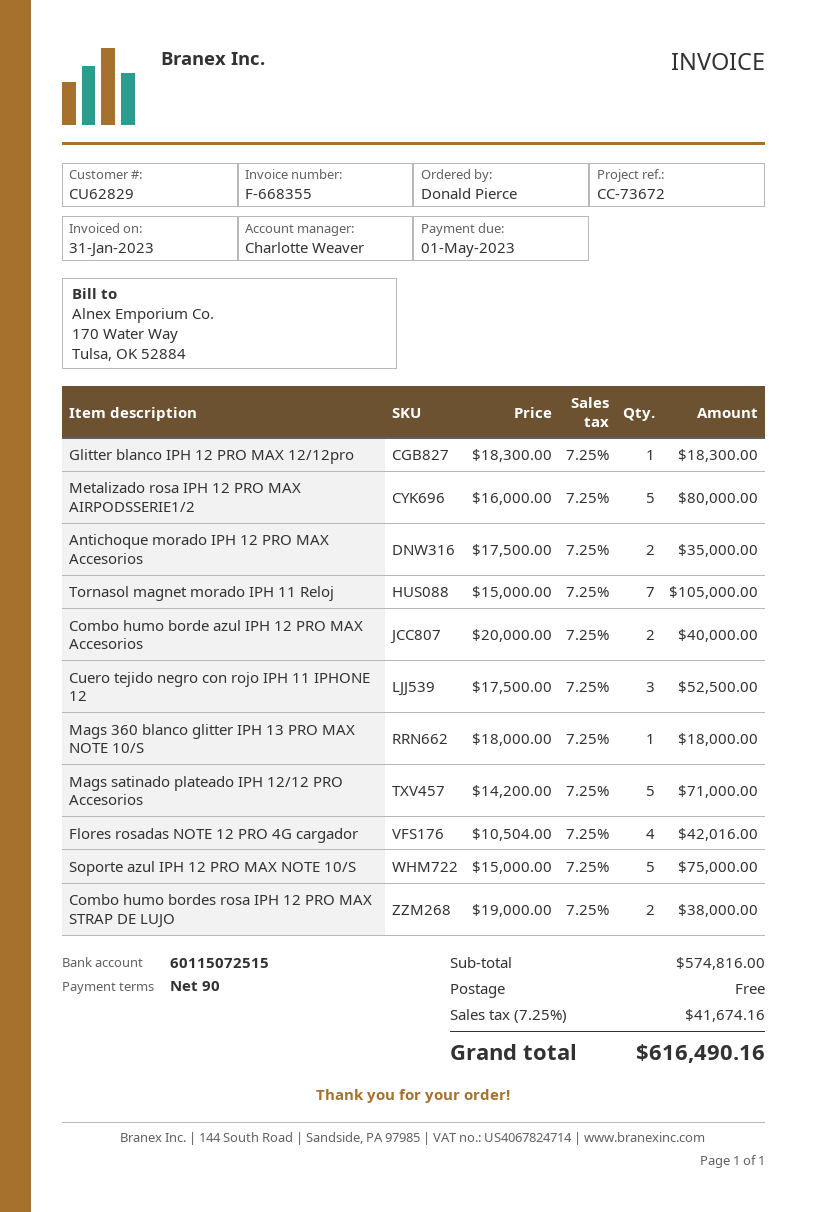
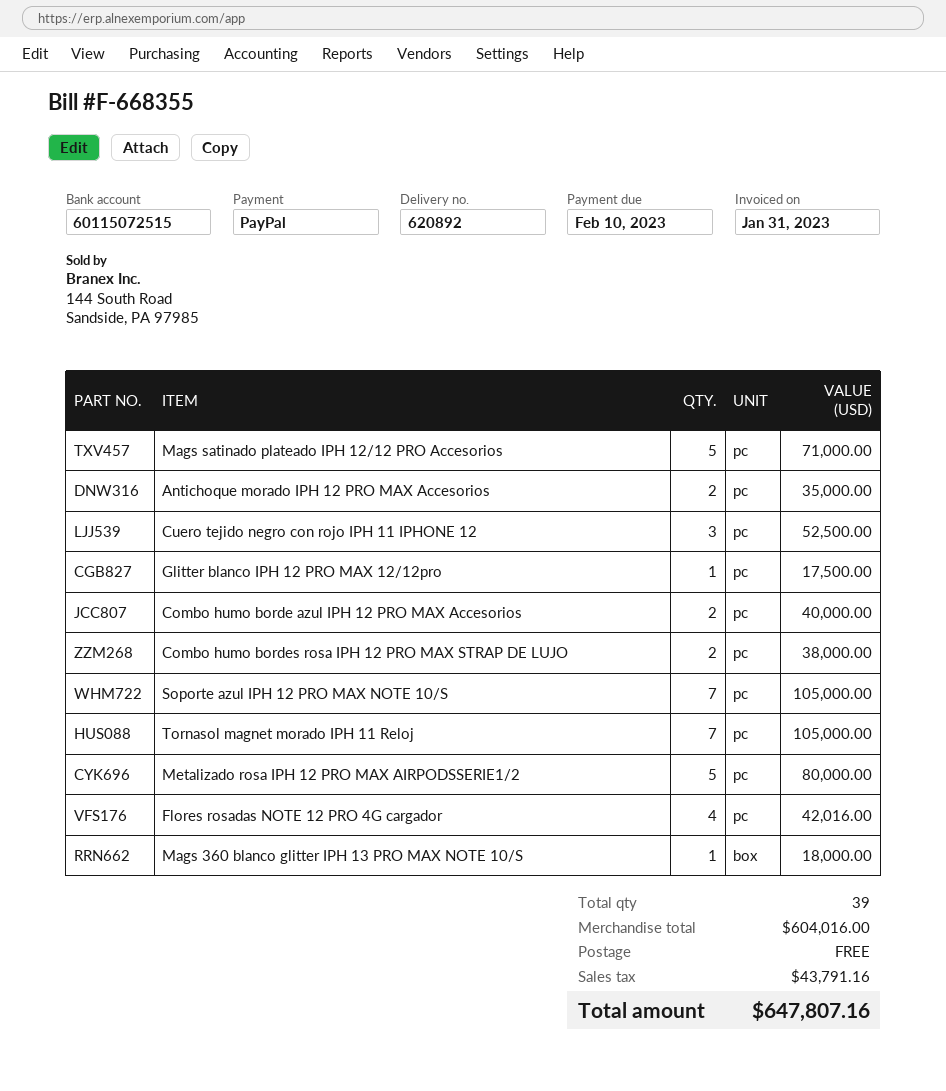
due date: 2023-05-01 -> 2023-02-10
Glitter blanco IPH 12 PRO MAX 12/12pro: 1 for 18300.00 -> 1 for 17500.00
Soporte azul IPH 12 PRO MAX NOTE 10/S: 5 for 75000.00 -> 7 for 105000.00
subtotal: 574816.00 -> 604016.00
tax: 41674.16 -> 43791.16
total: 616490.16 -> 647807.16

